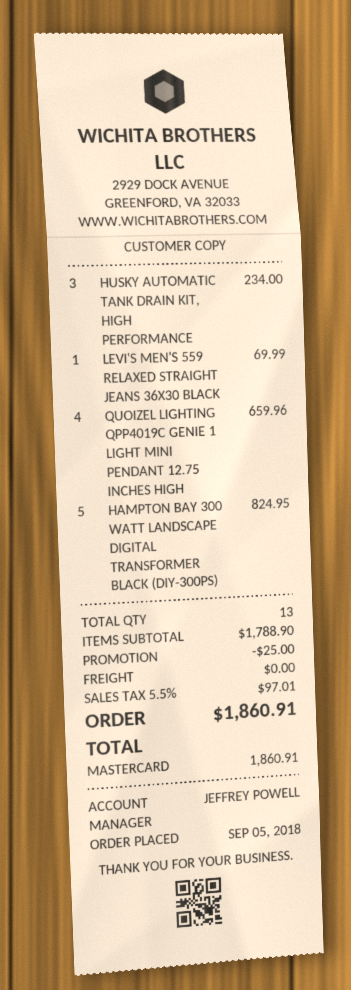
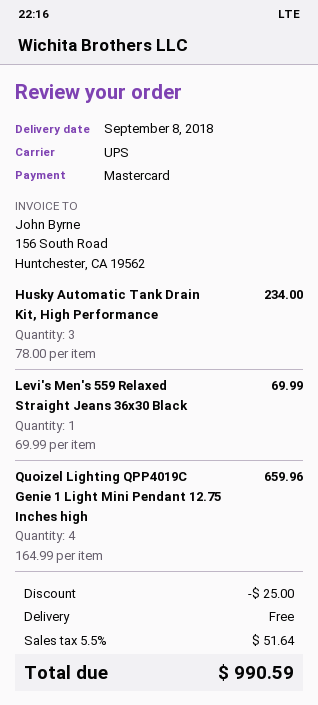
HAMPTON BAY 300 WATT LANDSCAPE DIGITAL TRANSFORMER BLACK (DIY-300PS): 5 for 824.95 -> none
tax: 5.5% = 97.01 -> 5.5% = 51.64
total: 1860.91 -> 990.59

